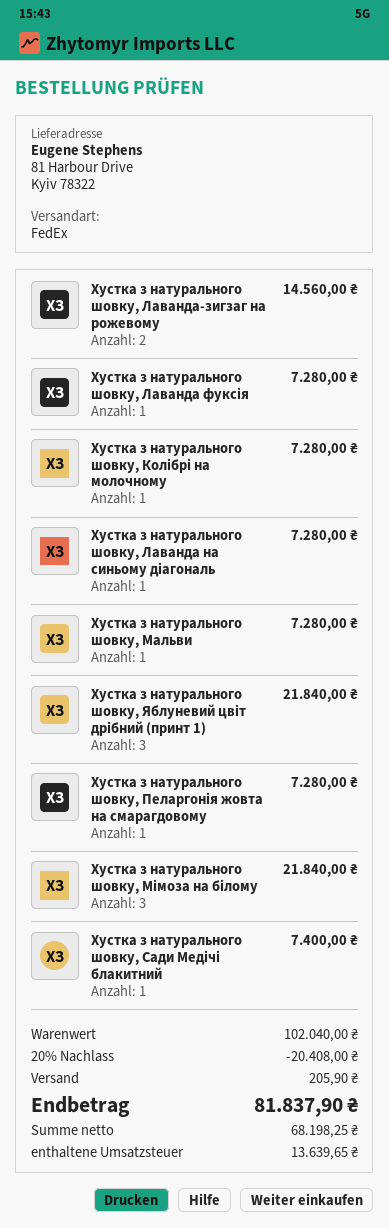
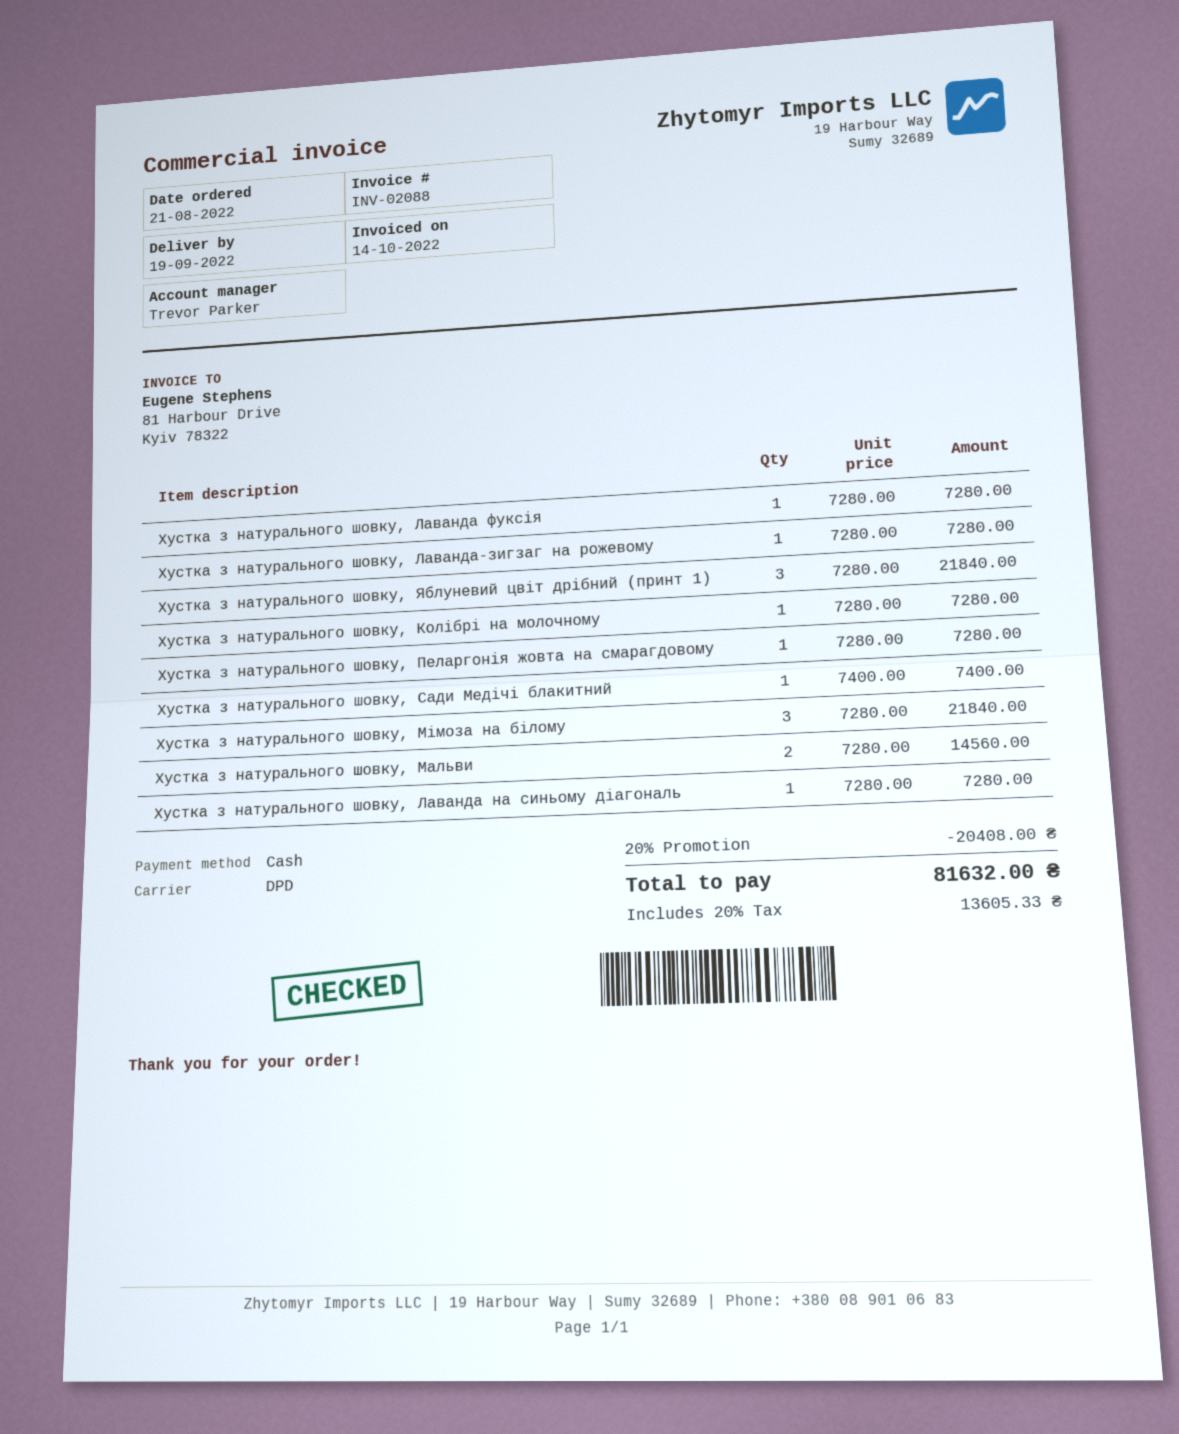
shipping method: FedEx -> DPD
Хустка з натурального шовку, Лаванда-зигзаг на рожевому: 2 for 14560.00 -> 1 for 7280.00
Хустка з натурального шовку, Мальви: 1 for 7280.00 -> 2 for 14560.00
shipping: 205.90 -> none
tax: 13639.65 -> 13605.33
total: 81837.90 -> 81632.00

